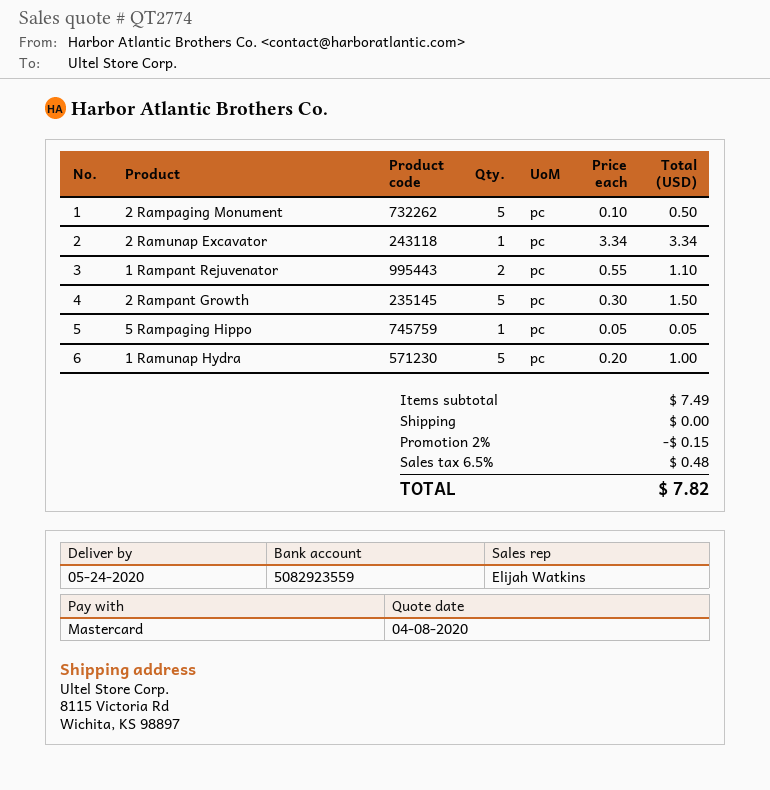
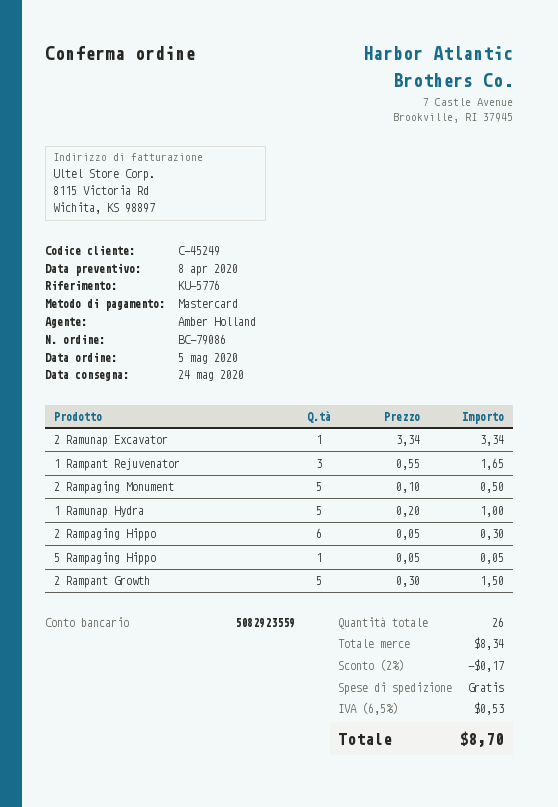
sales rep: Elijah Watkins -> Amber Holland
1 Rampant Rejuvenator: 2 x 0.55 = 1.10 -> 3 x 0.55 = 1.65
2 Rampaging Hippo: none -> 6 x 0.05 = 0.30
subtotal: 7.49 -> 8.34
discount: 2% = 0.15 -> 2% = 0.17
tax: 6.5% = 0.48 -> 6.5% = 0.53
total: 7.82 -> 8.70

